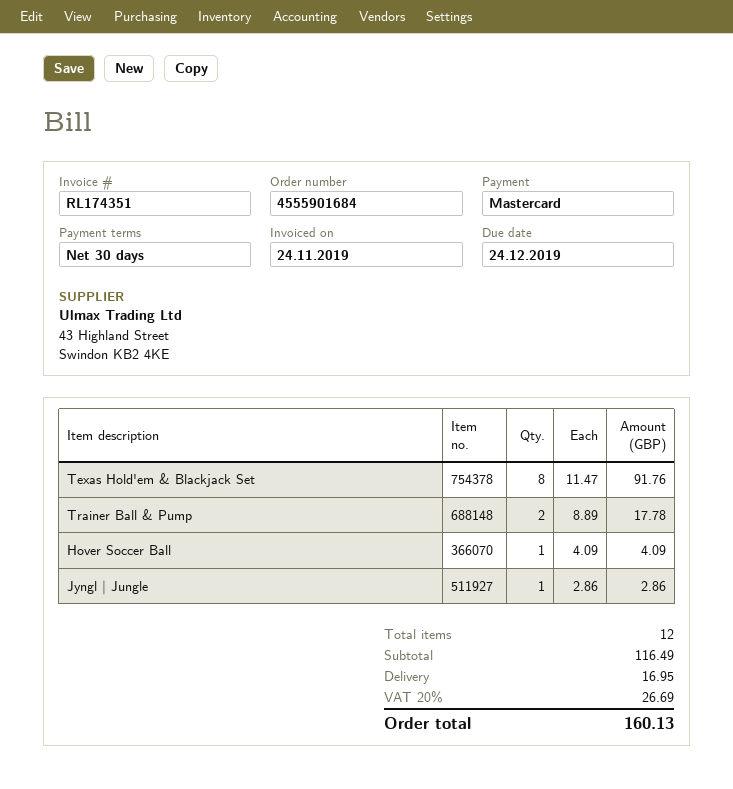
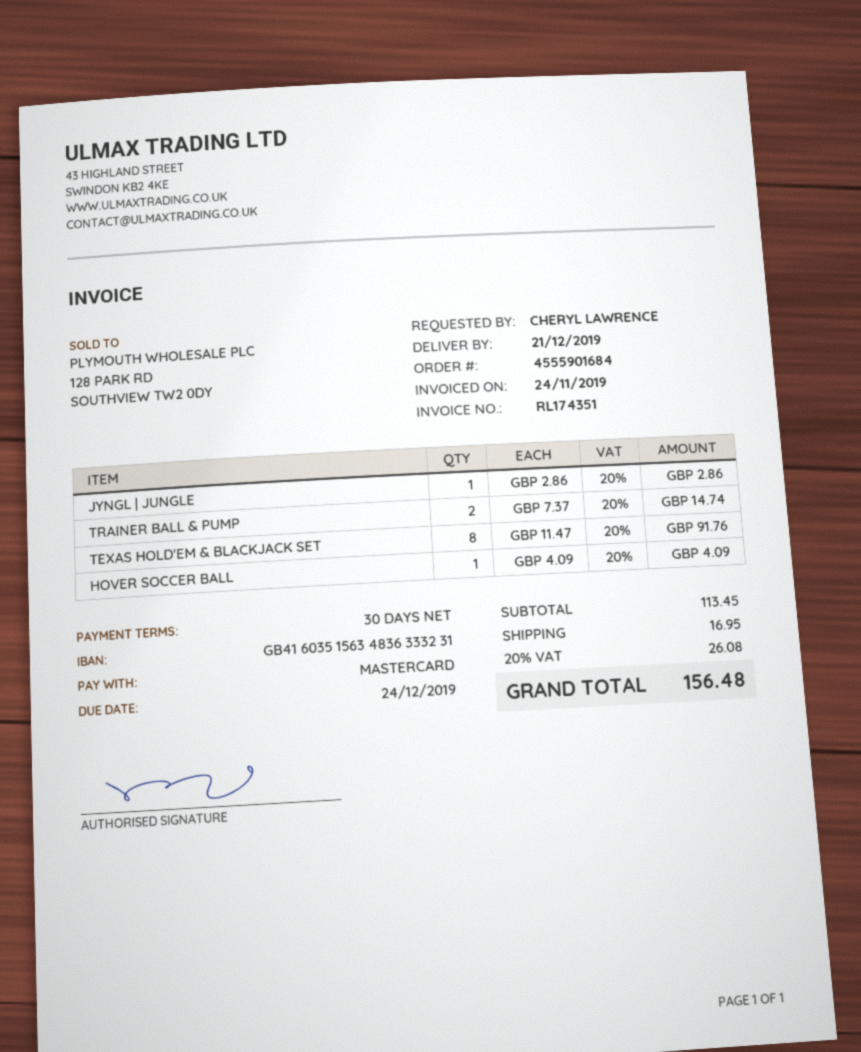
Trainer Ball & Pump: 2 x 8.89 = 17.78 -> 2 x 7.37 = 14.74
subtotal: 116.49 -> 113.45
tax: 20% = 26.69 -> 20% = 26.08
total: 160.13 -> 156.48

